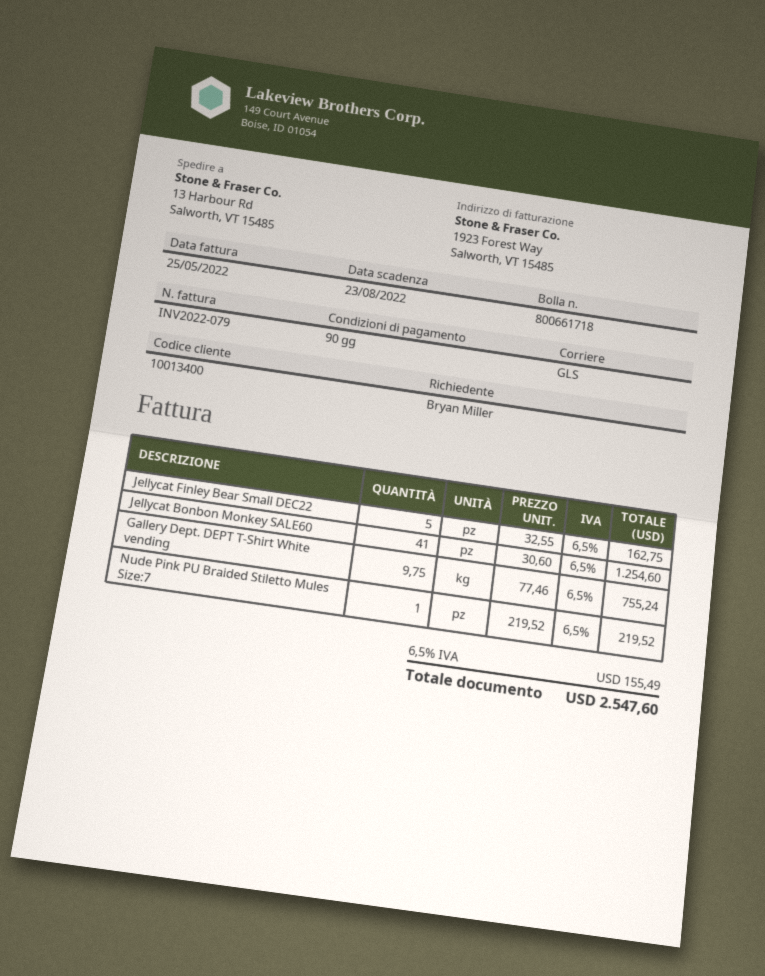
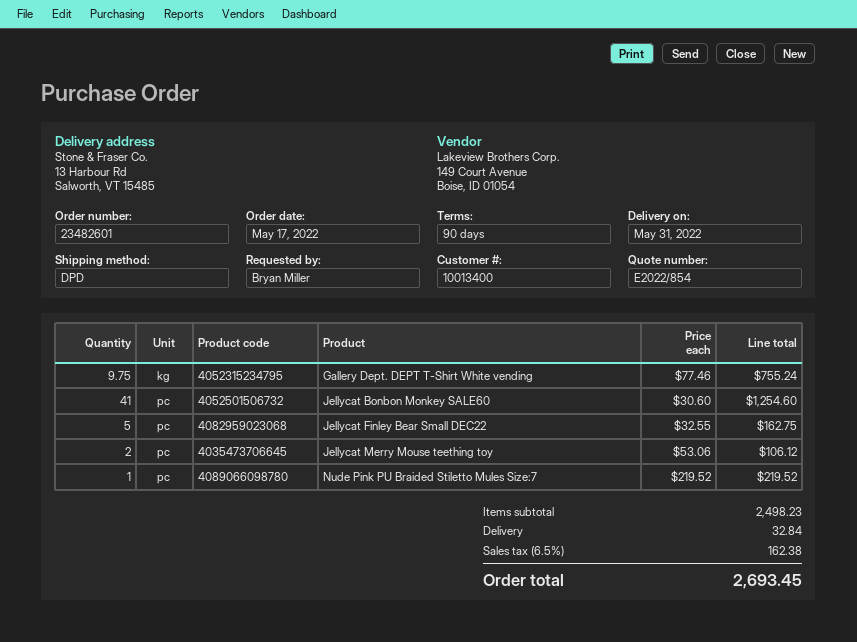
shipping method: GLS -> DPD
Jellycat Merry Mouse teething toy: none -> 2 x 53.06 = 106.12
shipping: none -> 32.84
tax: 6.5% = 155.49 -> 6.5% = 162.38
total: 2547.60 -> 2693.45

